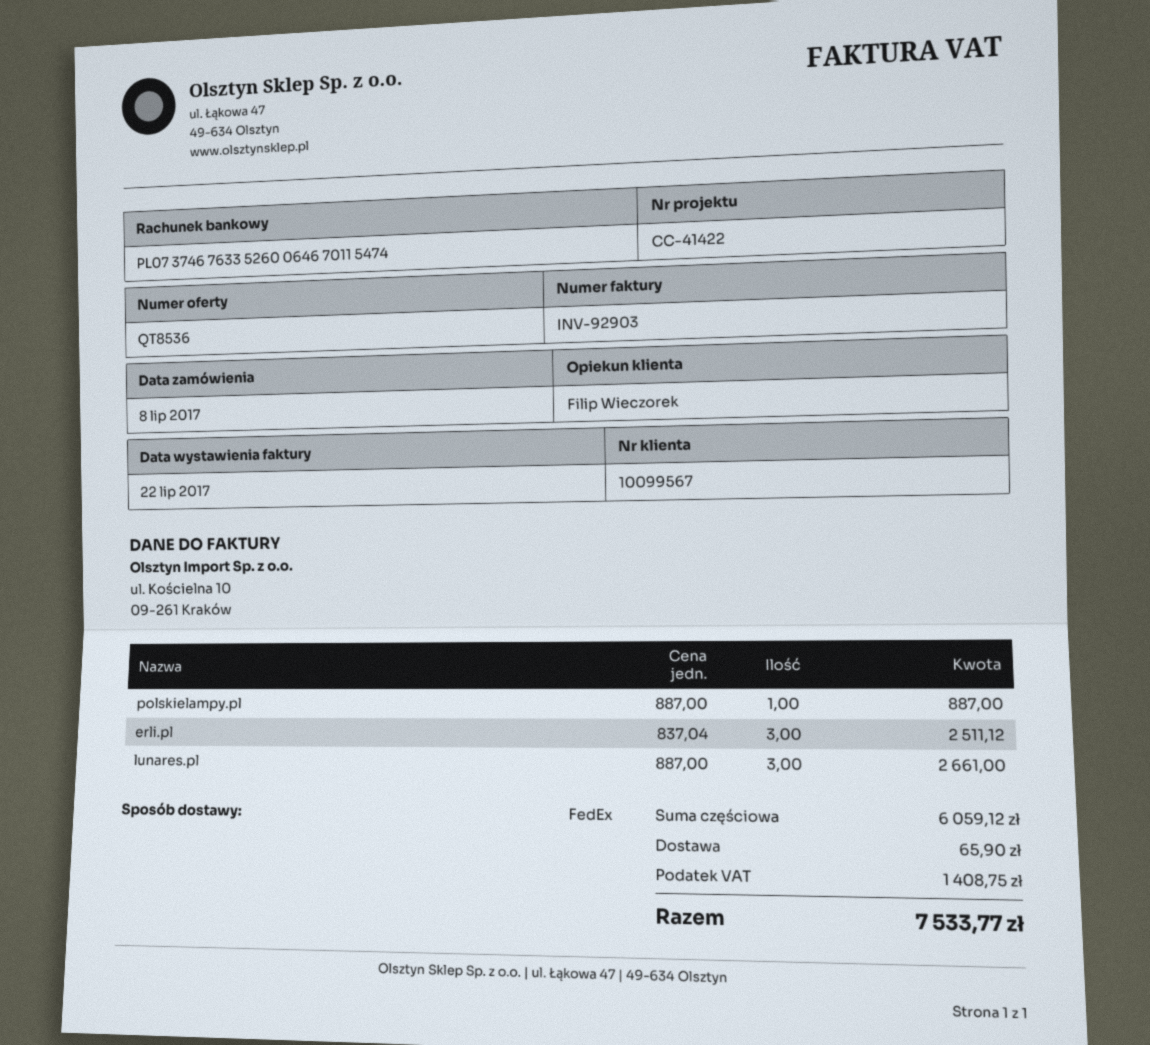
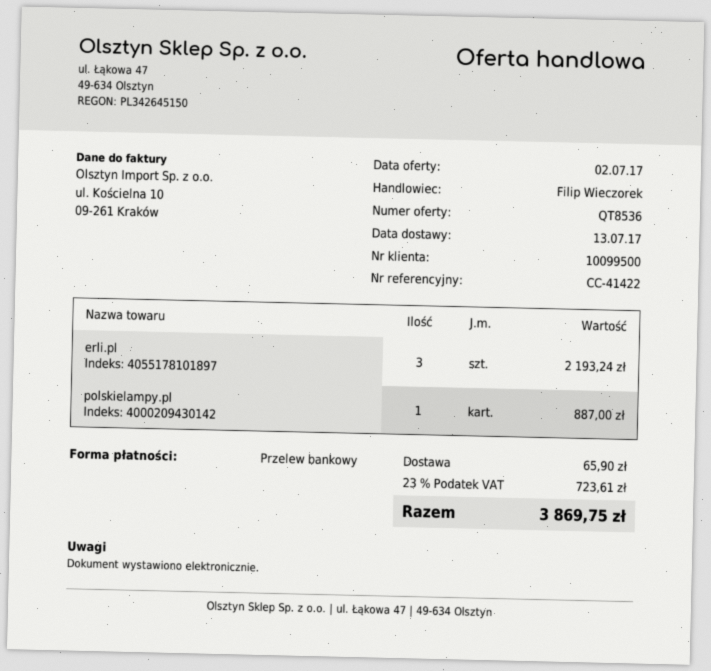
customer number: 10099567 -> 10099500
erli.pl: 3 for 2511.12 -> 3 for 2193.24
lunares.pl: 3 for 2661.00 -> none
tax: 1408.75 -> 723.61
total: 7533.77 -> 3869.75

